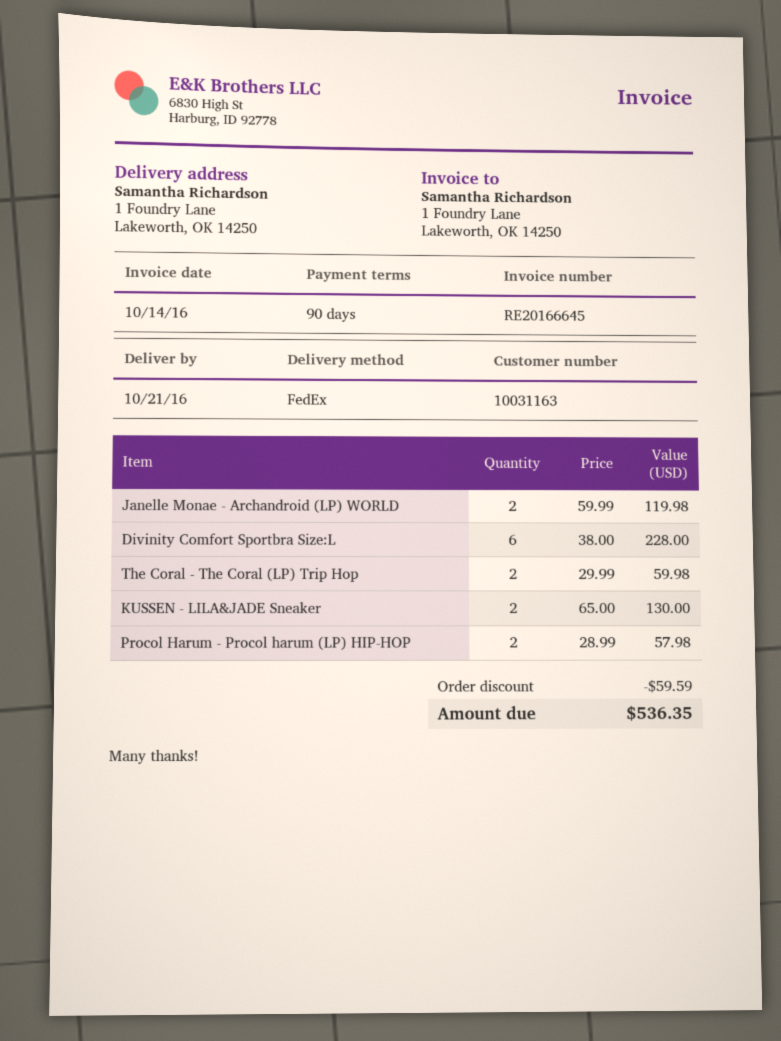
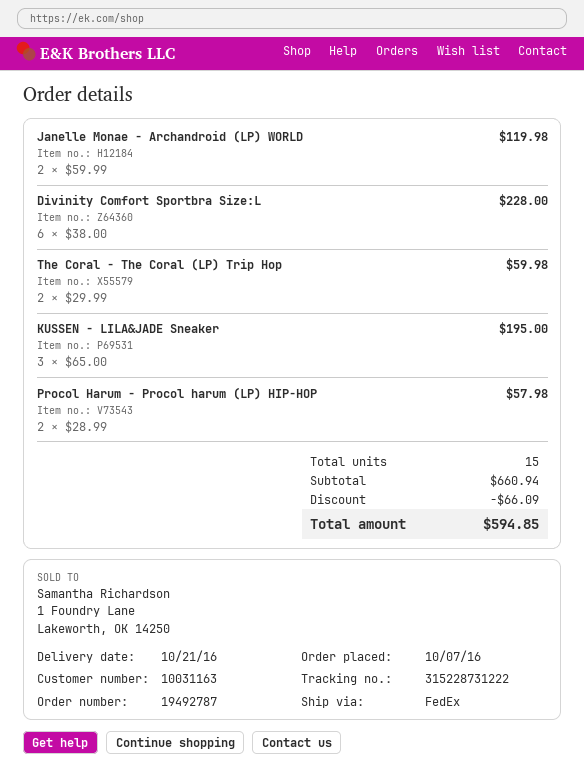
KUSSEN - LILA&JADE Sneaker: 2 x 65.00 = 130.00 -> 3 x 65.00 = 195.00
discount: 59.59 -> 66.09
total: 536.35 -> 594.85

